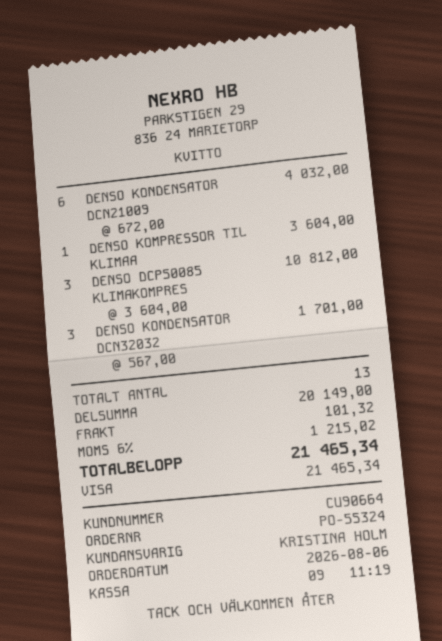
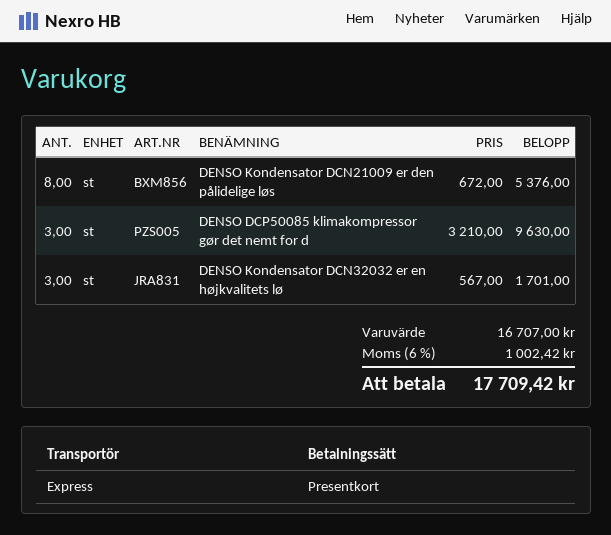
payment method: Visa -> gift card
DENSO KONDENSATOR DCN21009: 6 x 672.00 = 4032.00 -> 8 x 672.00 = 5376.00
DENSO KOMPRESSOR TIL KLIMAA: 1 x 3604.00 = 3604.00 -> none
DENSO DCP50085 KLIMAKOMPRES: 3 x 3604.00 = 10812.00 -> 3 x 3210.00 = 9630.00
subtotal: 20149.00 -> 16707.00
shipping: 101.32 -> none
tax: 6% = 1215.02 -> 6% = 1002.42
total: 21465.34 -> 17709.42

